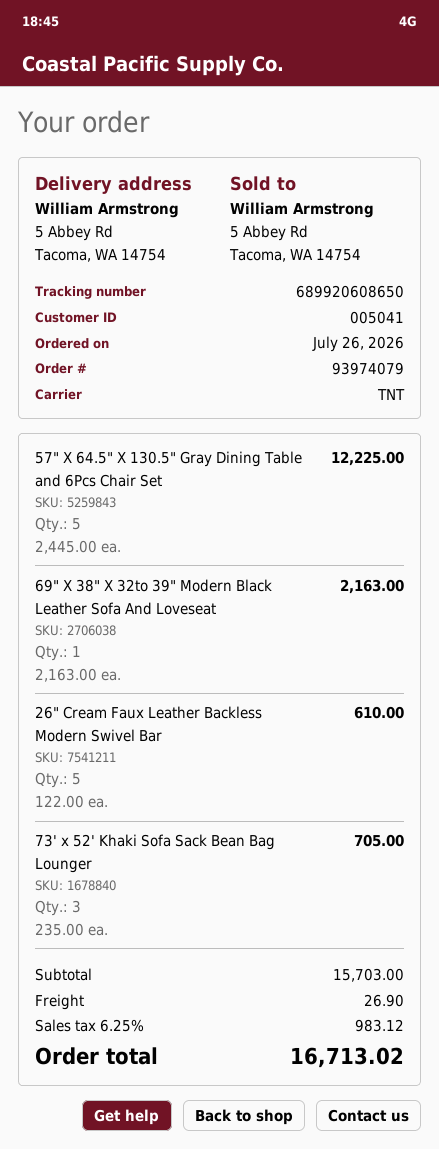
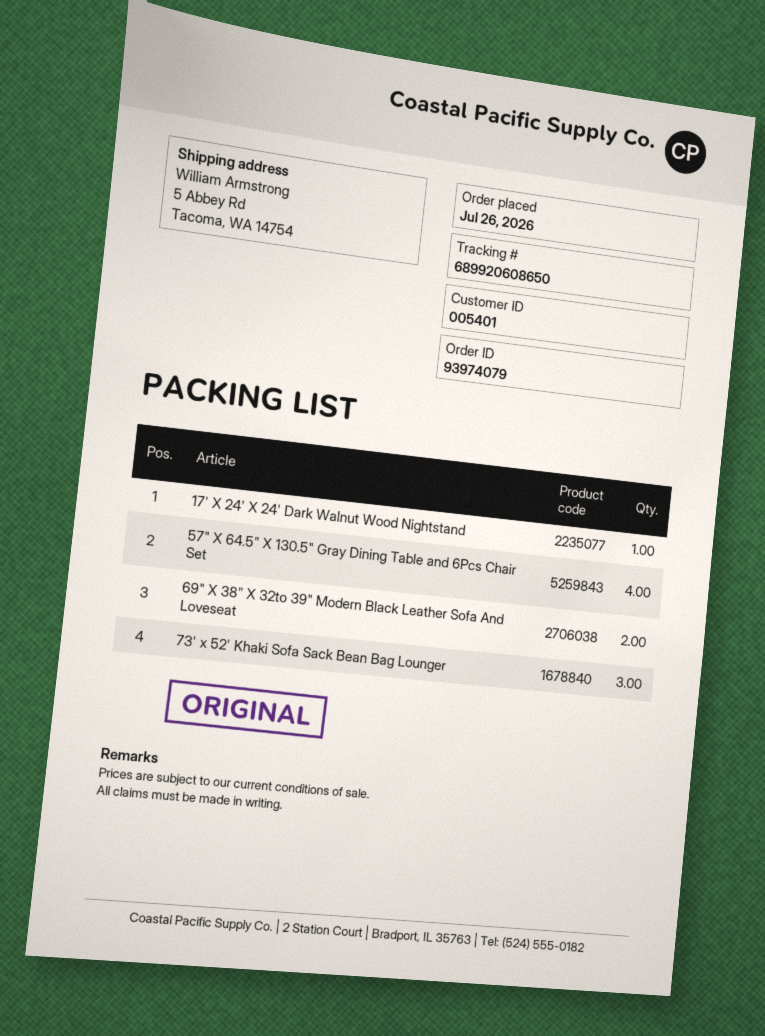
customer number: 005041 -> 005401
57" X 64.5" X 130.5" Gray Dining Table and 6Pcs Chair Set: 5 -> 4
69" X 38" X 32to 39" Modern Black Leather Sofa And Loveseat: 1 -> 2
26" Cream Faux Leather Backless Modern Swivel Bar: 5 -> none
17' X 24' X 24' Dark Walnut Wood Nightstand: none -> 1

